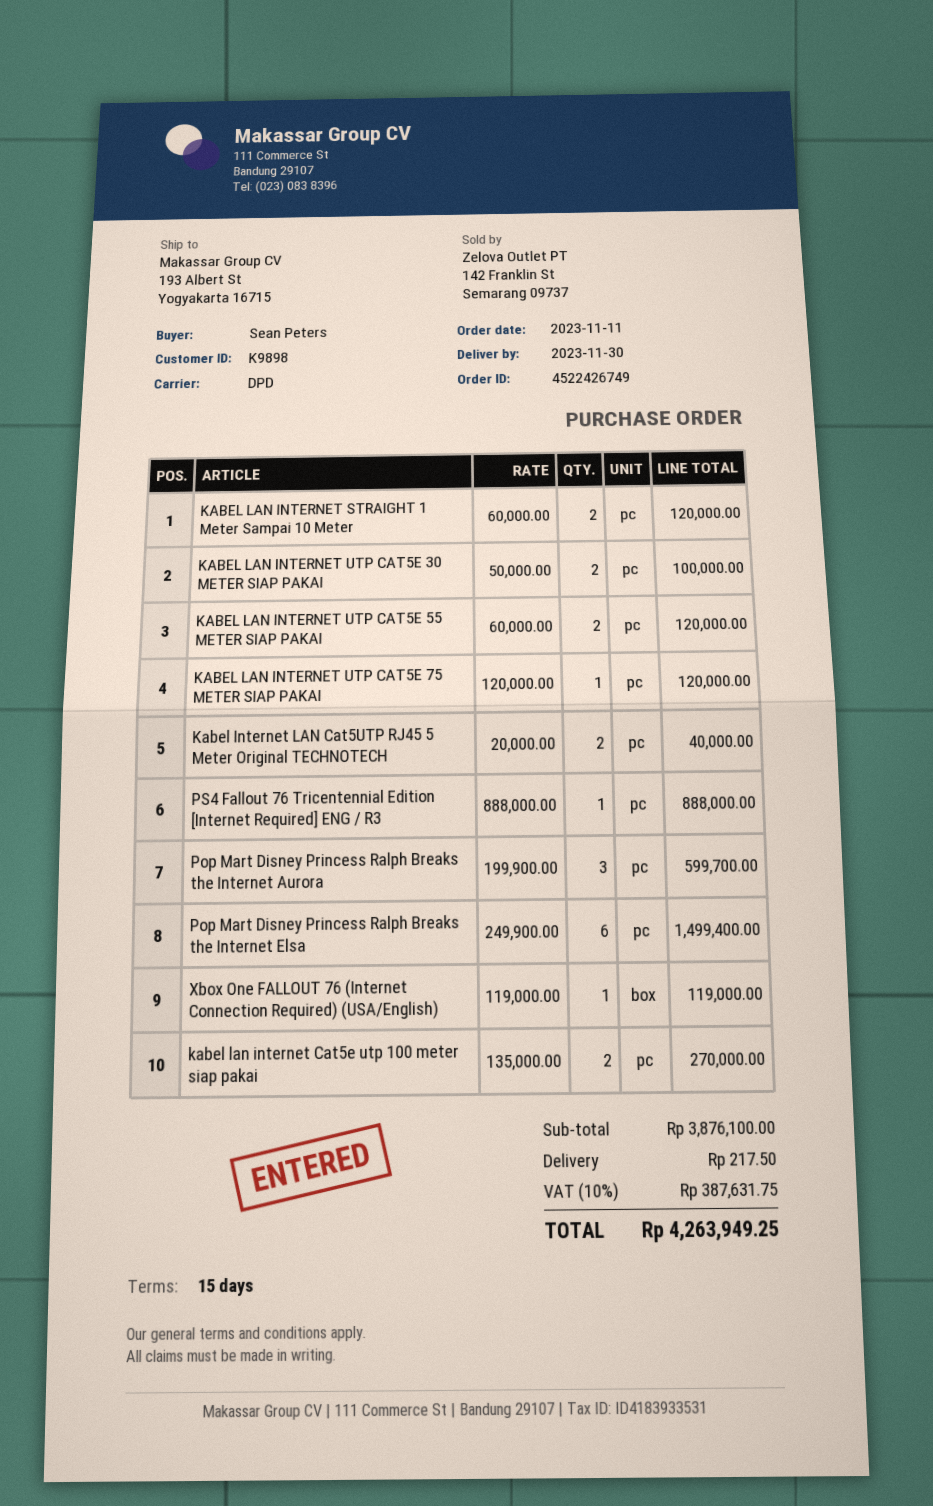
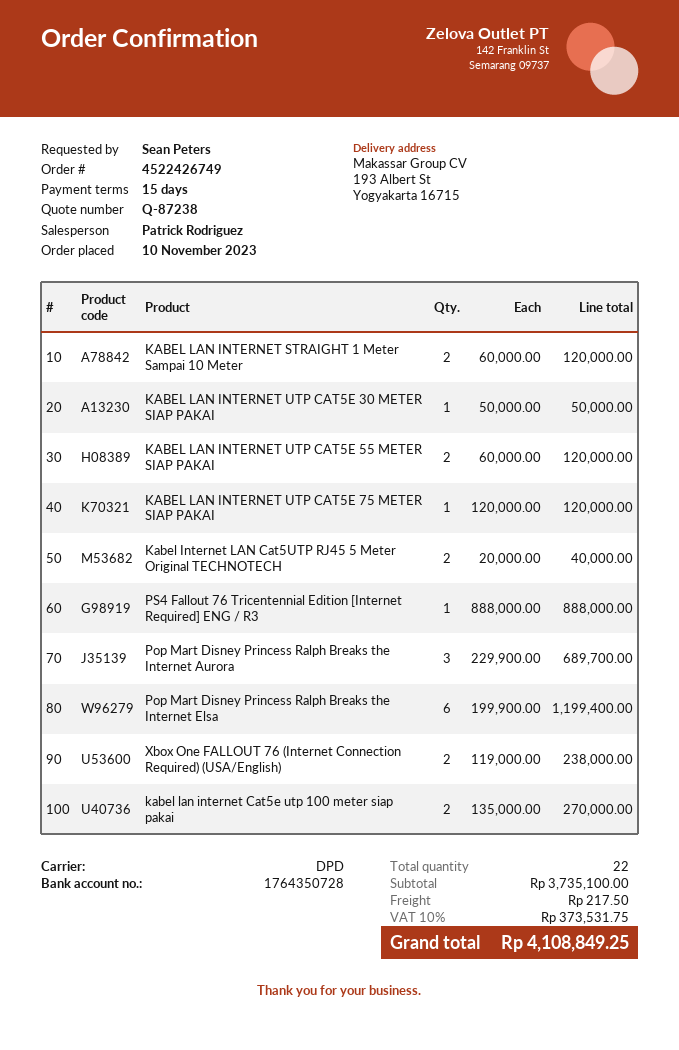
order date: 2023-11-11 -> 2023-11-10
KABEL LAN INTERNET UTP CAT5E 30 METER SIAP PAKAI: 2 x 50000.00 = 100000.00 -> 1 x 50000.00 = 50000.00
Pop Mart Disney Princess Ralph Breaks the Internet Aurora: 3 x 199900.00 = 599700.00 -> 3 x 229900.00 = 689700.00
Pop Mart Disney Princess Ralph Breaks the Internet Elsa: 6 x 249900.00 = 1499400.00 -> 6 x 199900.00 = 1199400.00
Xbox One FALLOUT 76 (Internet Connection Required) (USA/English): 1 x 119000.00 = 119000.00 -> 2 x 119000.00 = 238000.00
subtotal: 3876100.00 -> 3735100.00
tax: 10% = 387631.75 -> 10% = 373531.75
total: 4263949.25 -> 4108849.25

